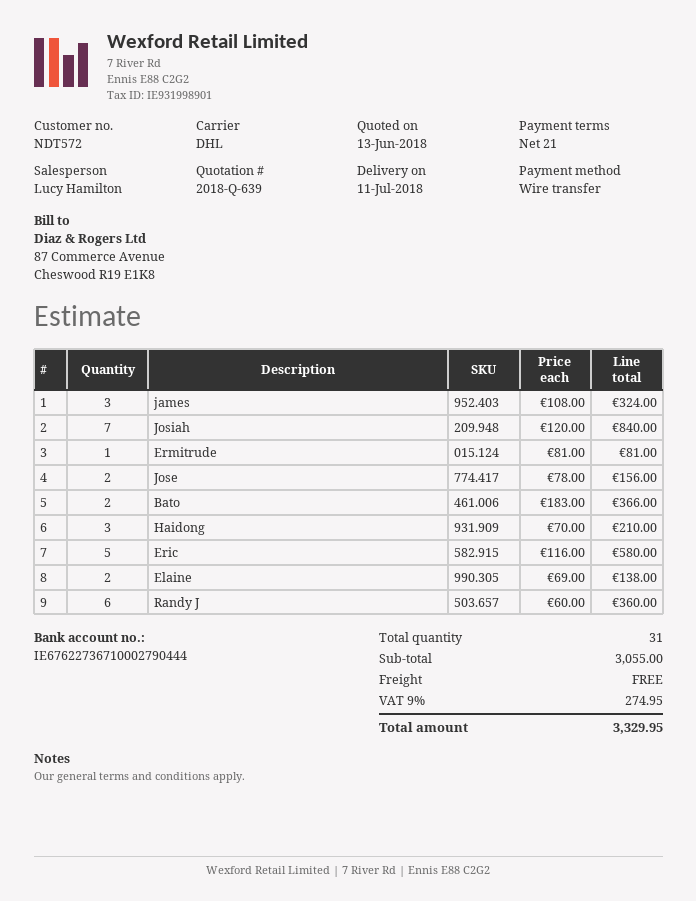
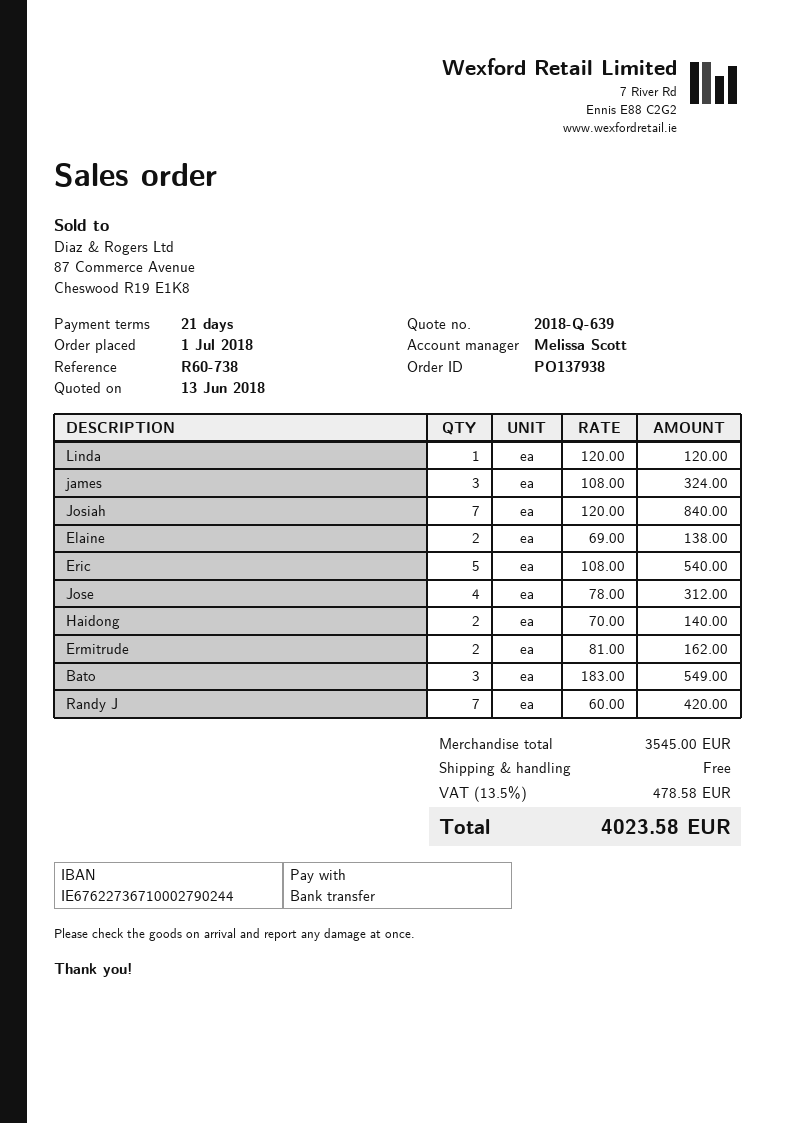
sales rep: Lucy Hamilton -> Melissa Scott
bank account: IE67622736710002790444 -> IE67622736710002790244
Ermitrude: 1 x 81.00 = 81.00 -> 2 x 81.00 = 162.00
Jose: 2 x 78.00 = 156.00 -> 4 x 78.00 = 312.00
Bato: 2 x 183.00 = 366.00 -> 3 x 183.00 = 549.00
Haidong: 3 x 70.00 = 210.00 -> 2 x 70.00 = 140.00
Eric: 5 x 116.00 = 580.00 -> 5 x 108.00 = 540.00
Randy J: 6 x 60.00 = 360.00 -> 7 x 60.00 = 420.00
Linda: none -> 1 x 120.00 = 120.00
subtotal: 3055.00 -> 3545.00
tax: 9% = 274.95 -> 13.5% = 478.58
total: 3329.95 -> 4023.58

